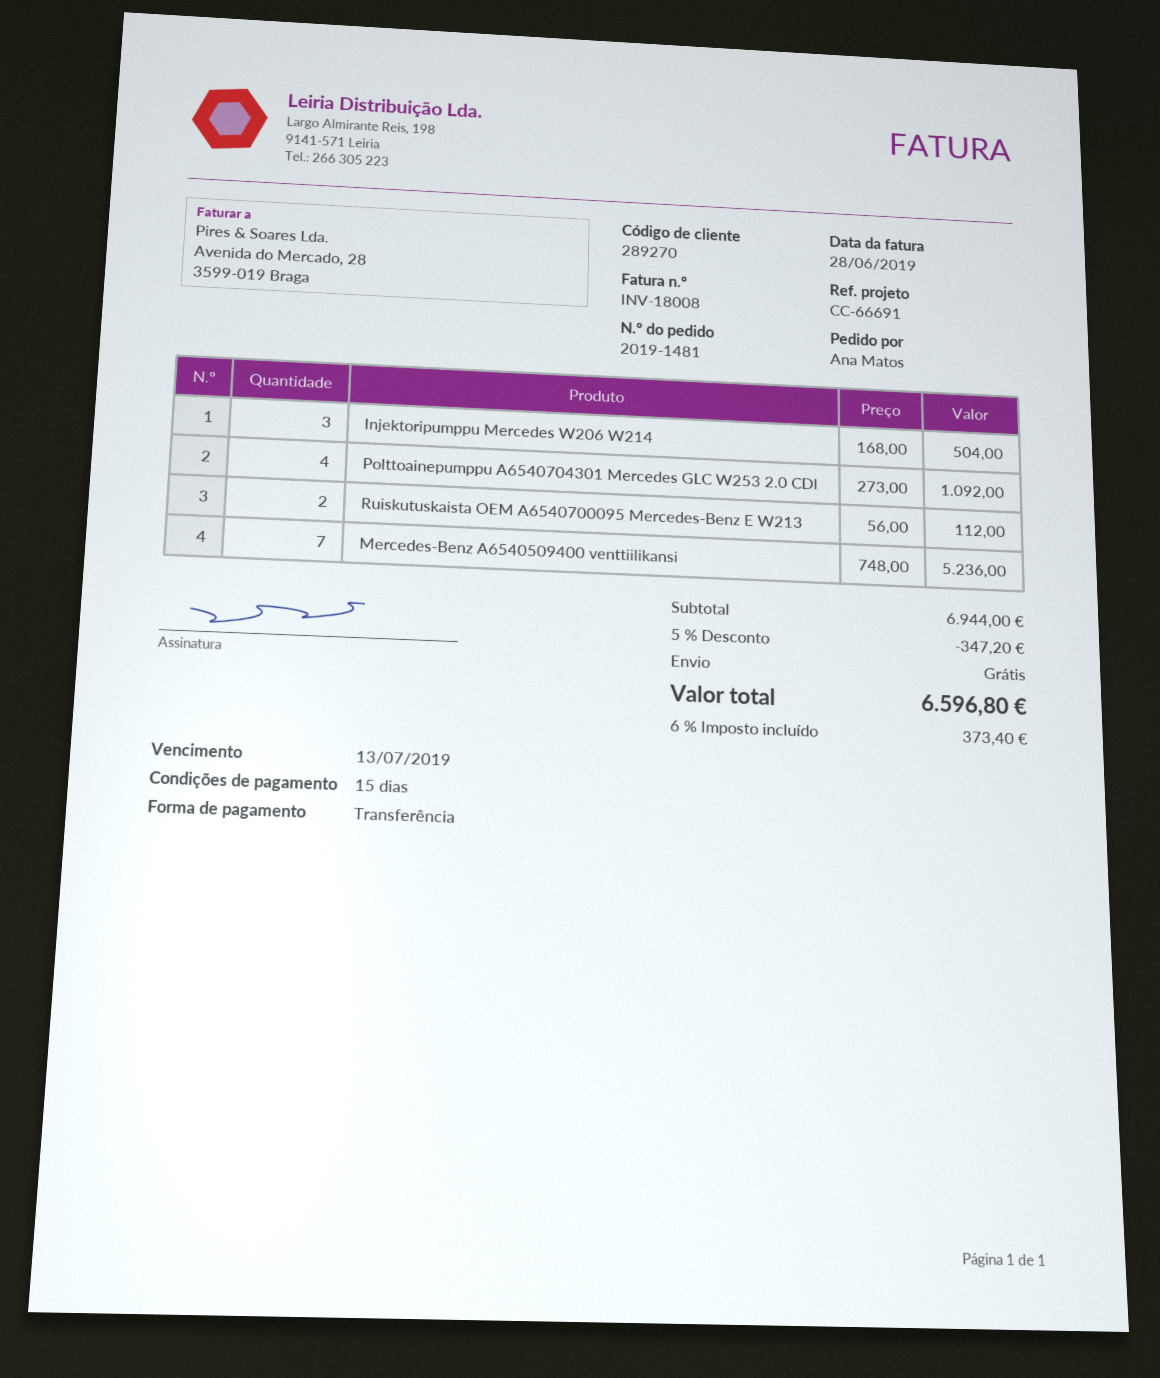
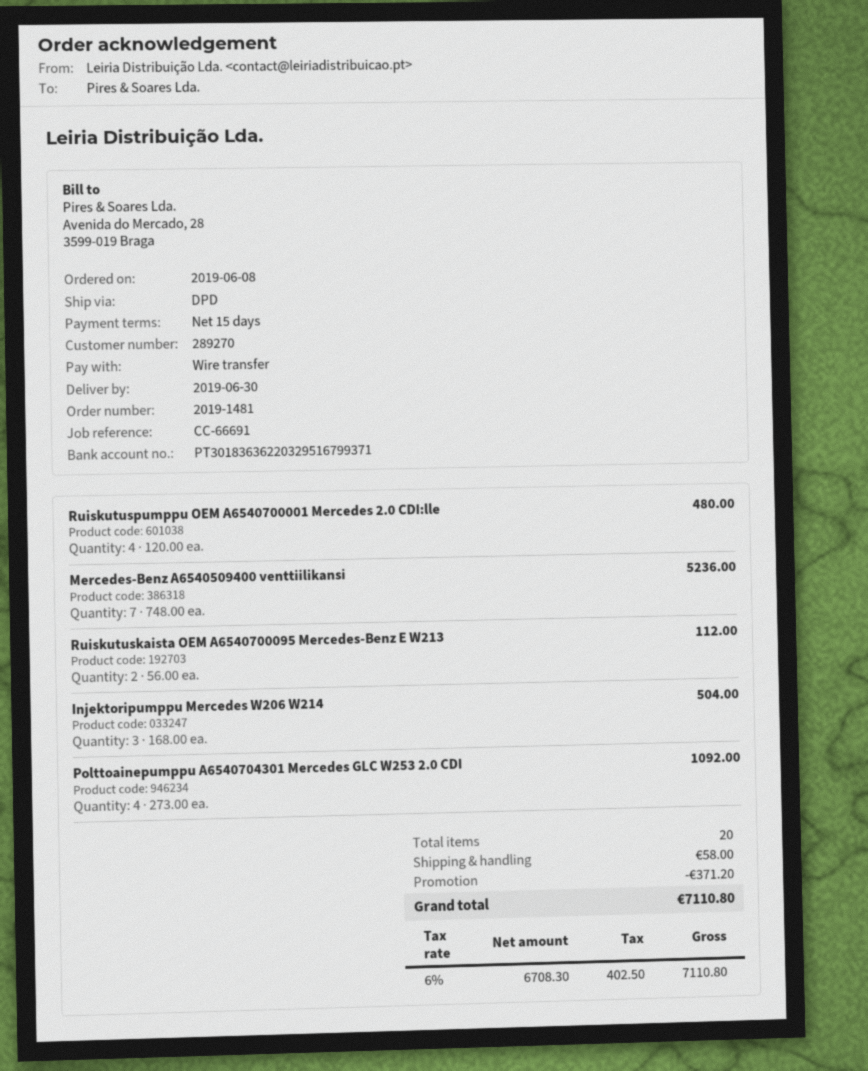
Ruiskutuspumppu OEM A6540700001 Mercedes 2.0 CDI:lle: none -> 4 x 120.00 = 480.00
discount: 347.20 -> 371.20
shipping: 0.00 -> 58.00
tax: 6% = 373.40 -> 6% = 402.50
total: 6596.80 -> 7110.80

